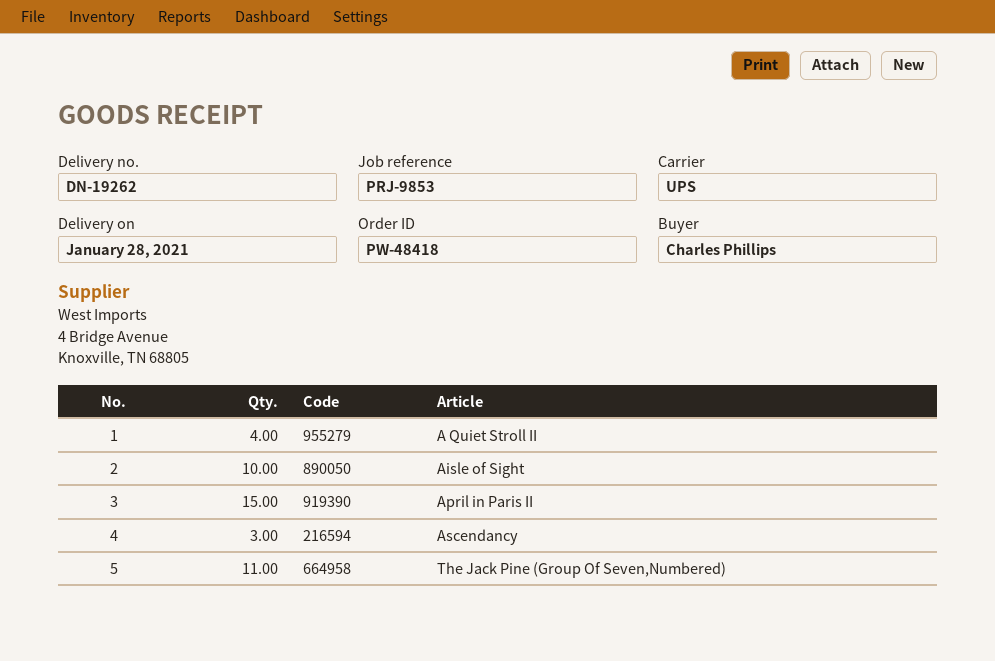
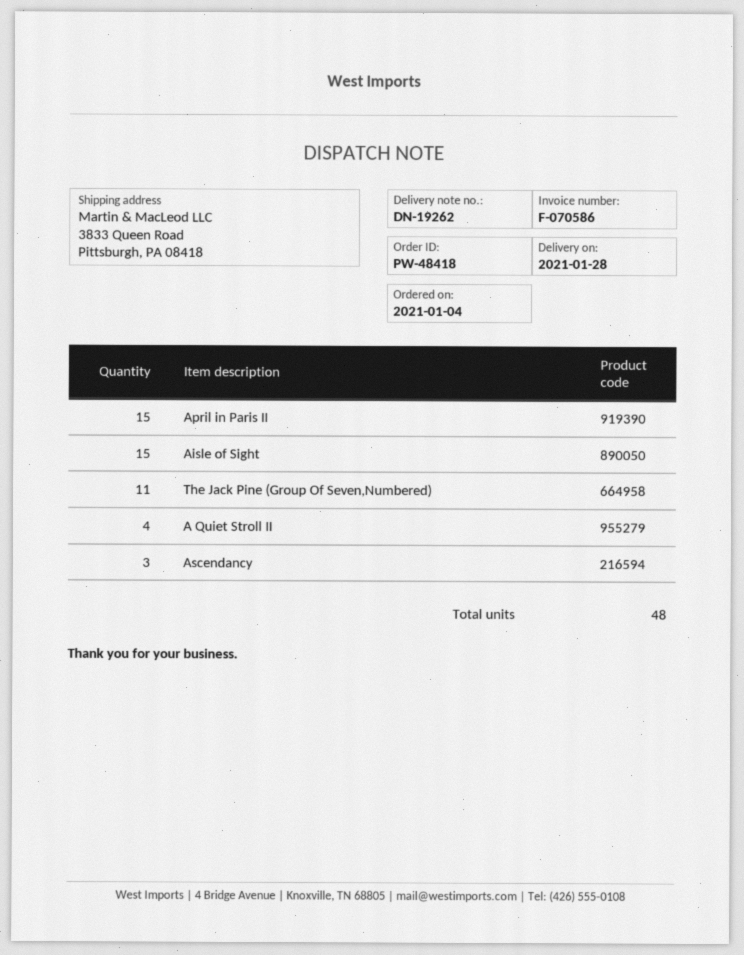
Aisle of Sight: 10 -> 15

